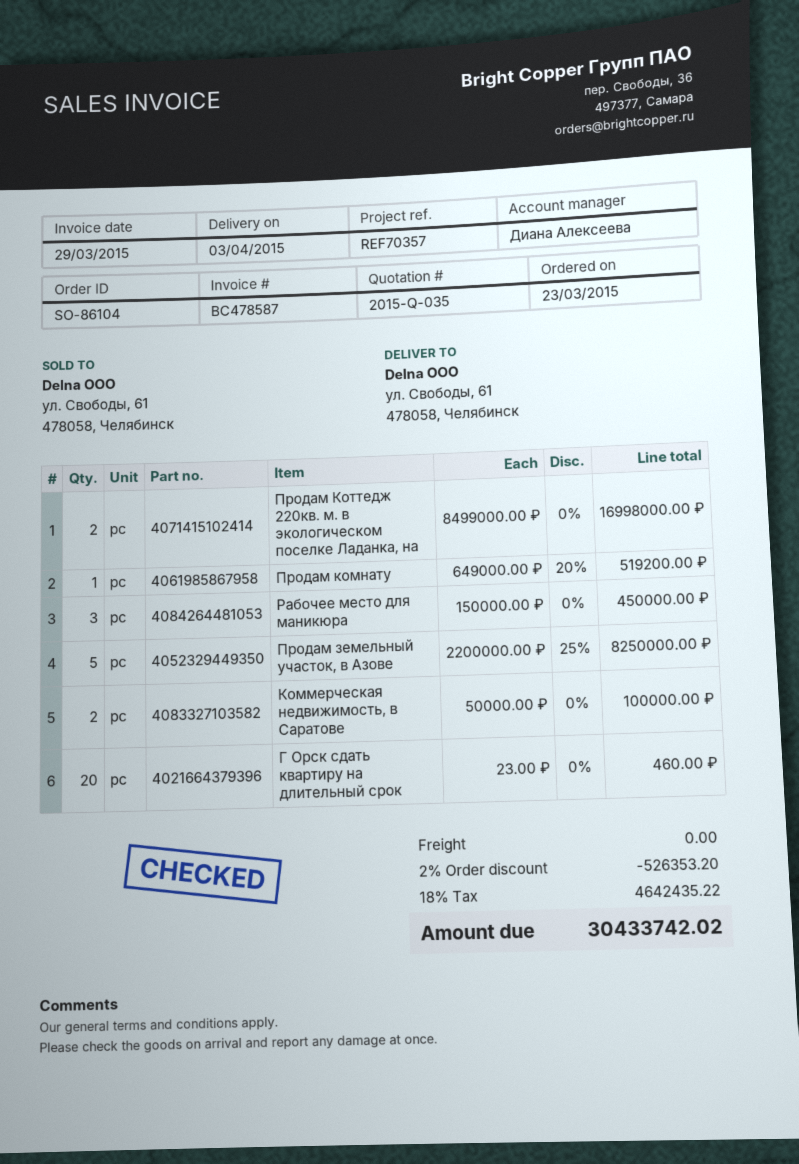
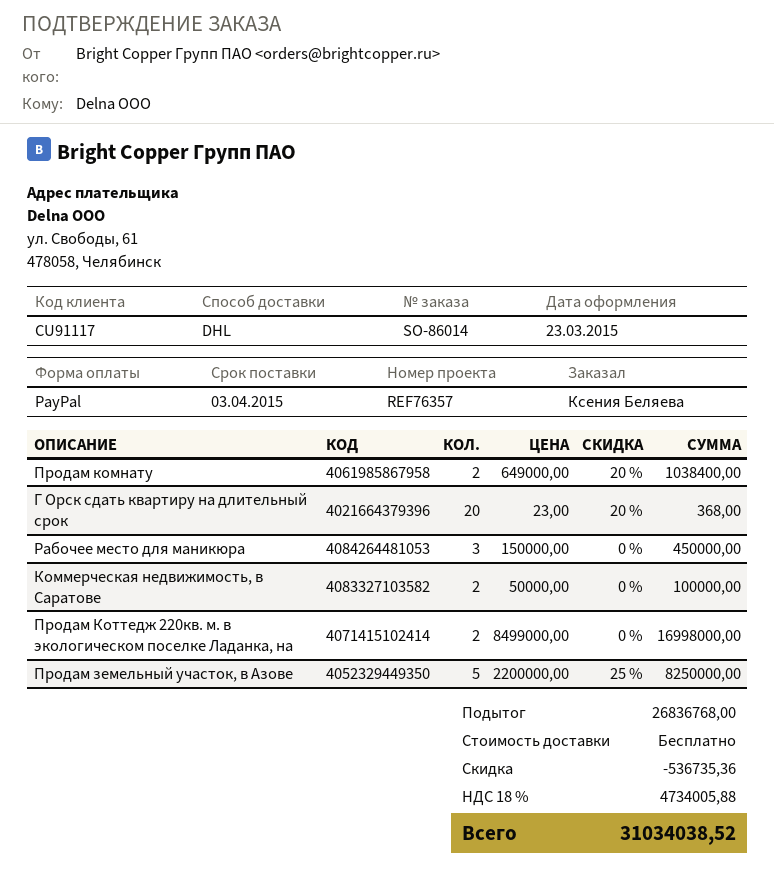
order number: SO-86104 -> SO-86014
reference: REF70357 -> REF76357
Продам комнату: 1 x 649000.00 - 20% = 519200.00 -> 2 x 649000.00 - 20% = 1038400.00
Г Орск сдать квартиру на длительный срок: 20 x 23.00 = 460.00 -> 20 x 23.00 - 20% = 368.00
discount: 526353.20 -> 536735.36
tax: 18% = 4642435.22 -> 18% = 4734005.88
total: 30433742.02 -> 31034038.52

